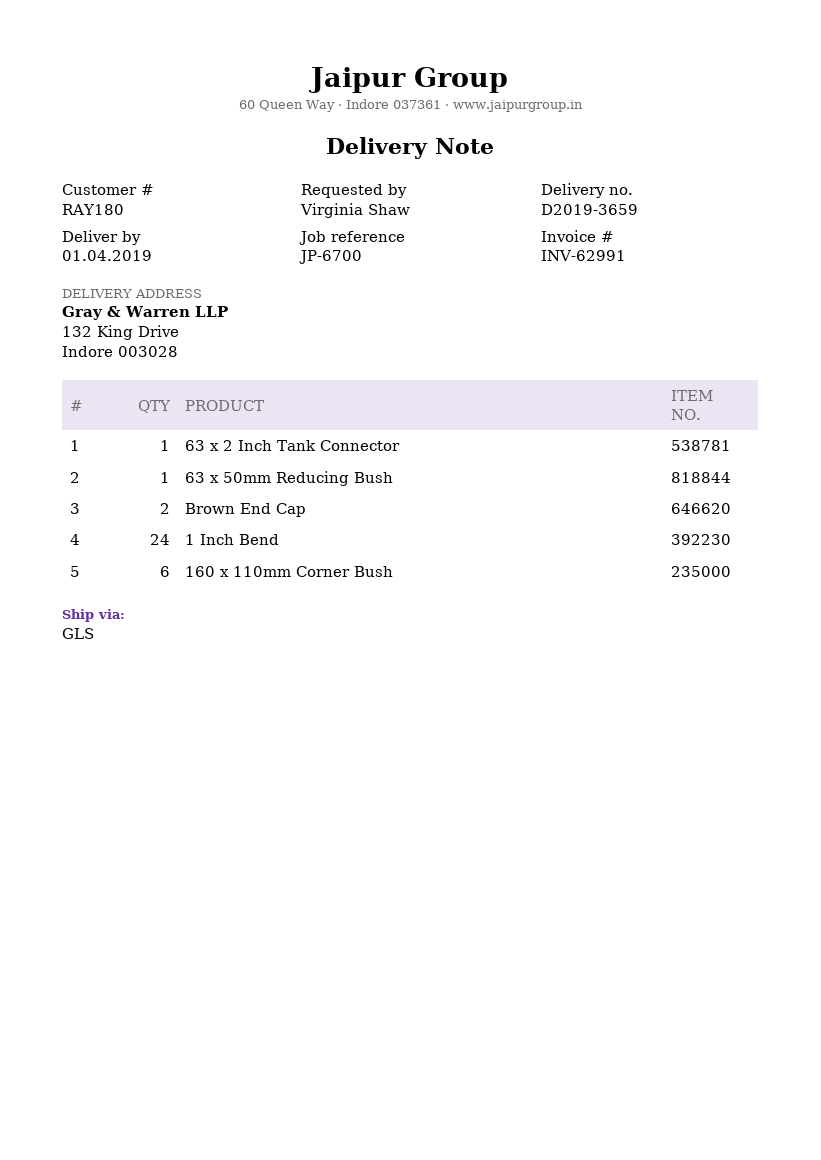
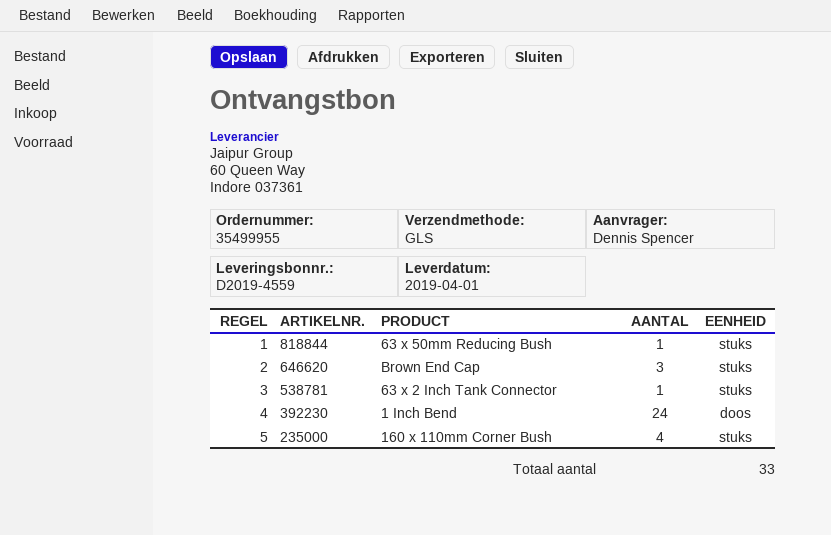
delivery note number: D2019-3659 -> D2019-4559
ordered by: Virginia Shaw -> Dennis Spencer
Brown End Cap: 2 -> 3
160 x 110mm Corner Bush: 6 -> 4

